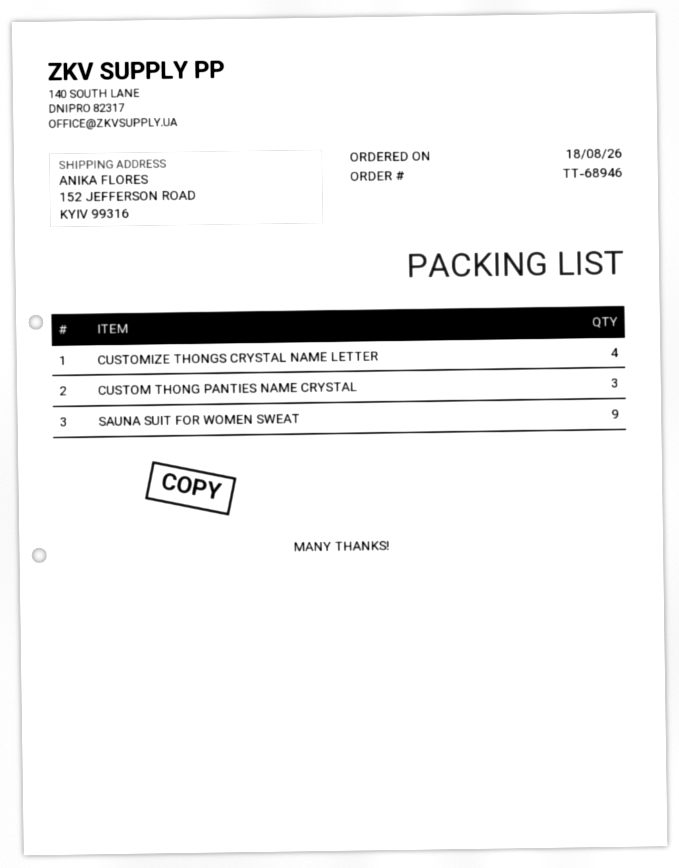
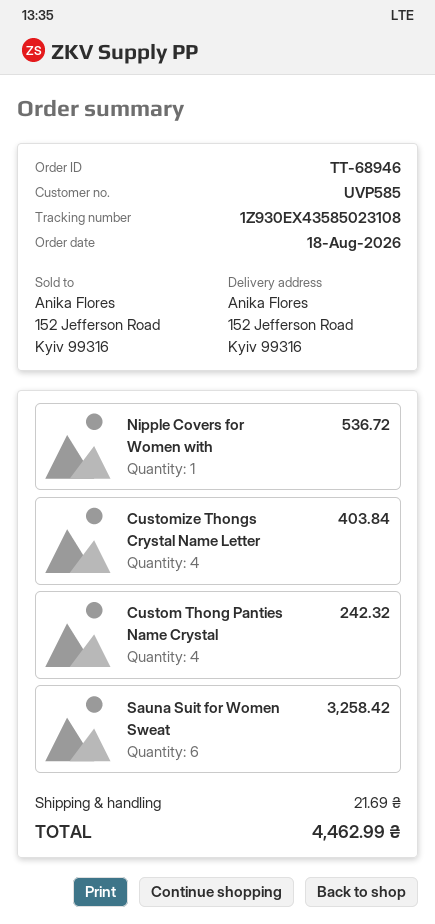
CUSTOM THONG PANTIES NAME CRYSTAL: 3 -> 4
SAUNA SUIT FOR WOMEN SWEAT: 9 -> 6
Nipple Covers for Women with: none -> 1

